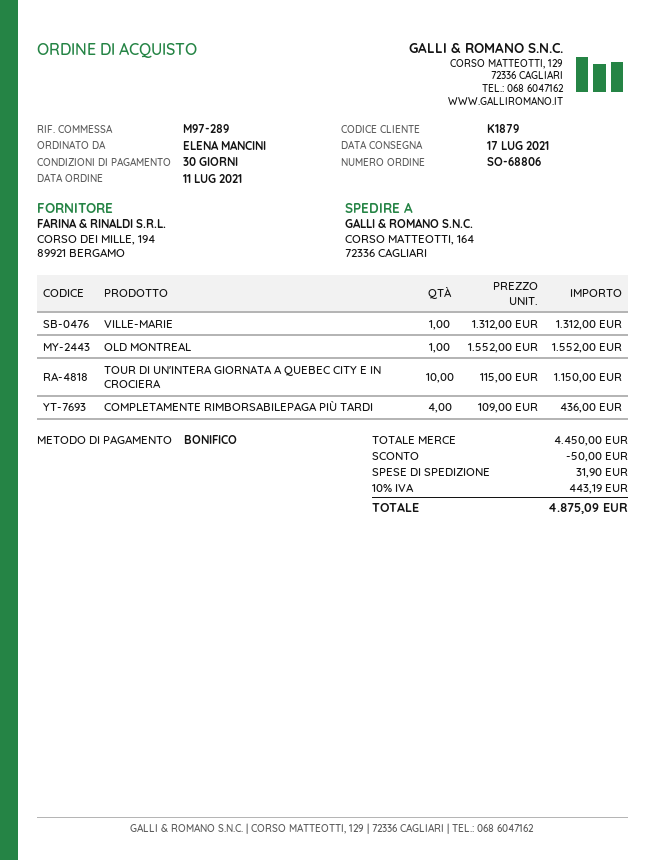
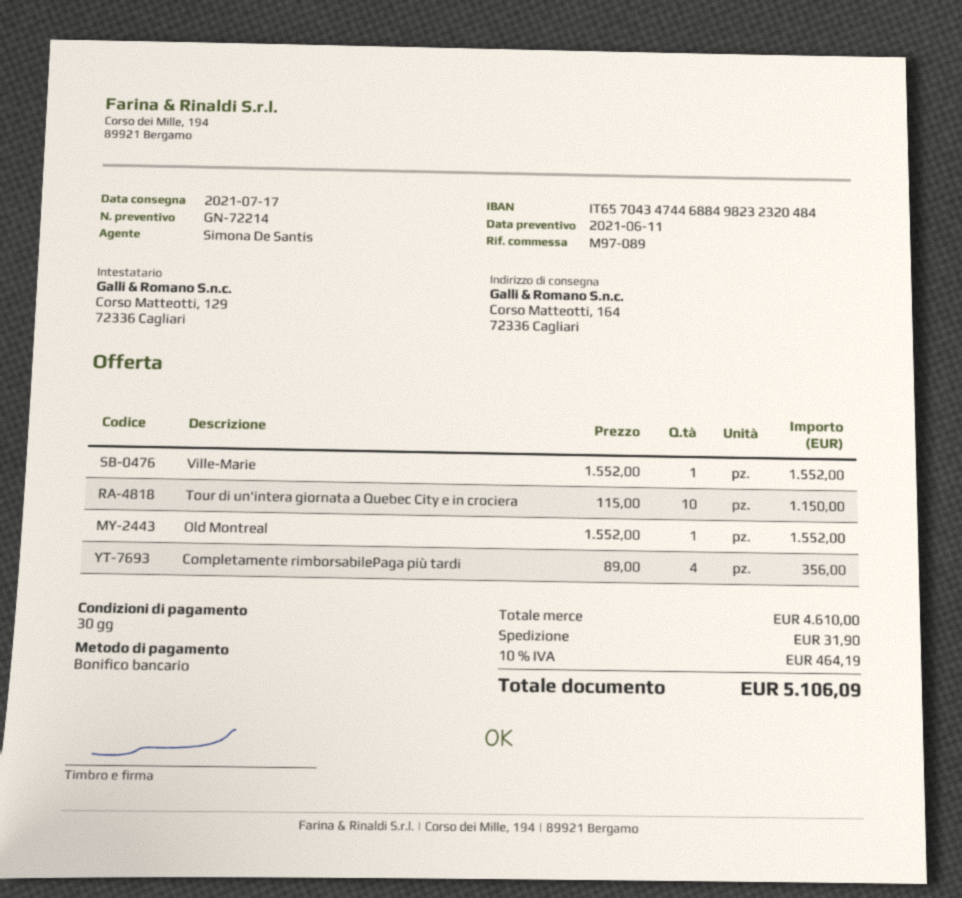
reference: M97-289 -> M97-089
VILLE-MARIE: 1 x 1312.00 = 1312.00 -> 1 x 1552.00 = 1552.00
COMPLETAMENTE RIMBORSABILEPAGA PIÙ TARDI: 4 x 109.00 = 436.00 -> 4 x 89.00 = 356.00
subtotal: 4450.00 -> 4610.00
discount: 50.00 -> none
tax: 10% = 443.19 -> 10% = 464.19
total: 4875.09 -> 5106.09

